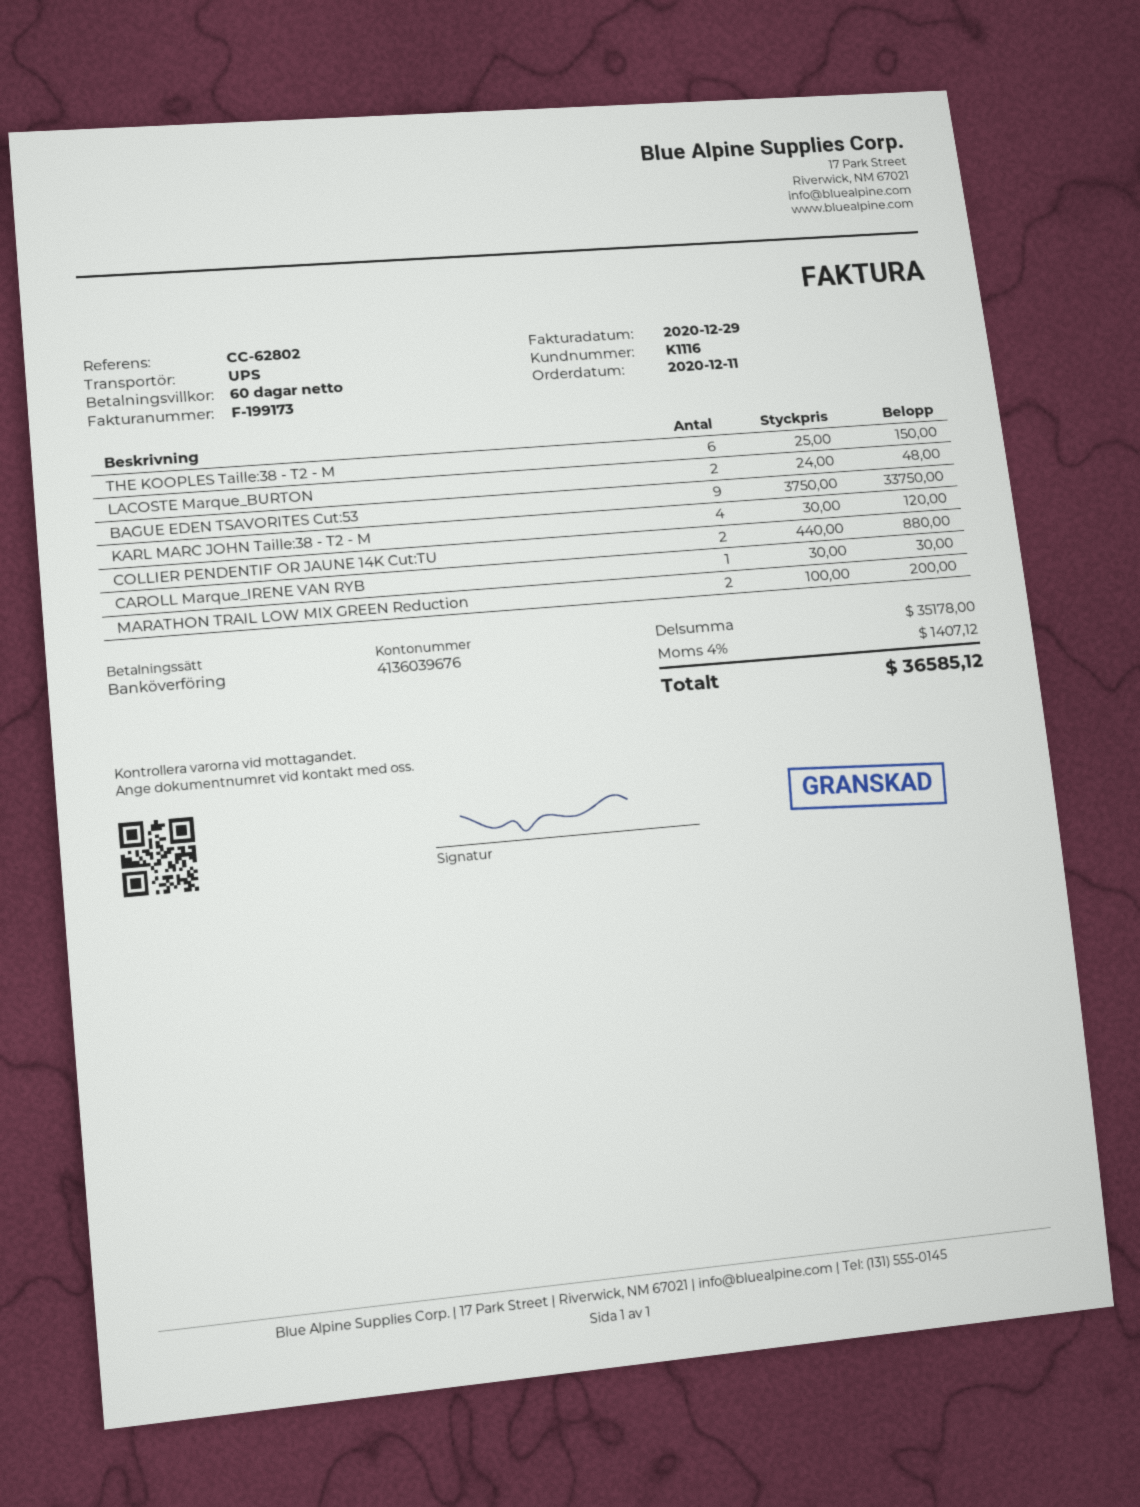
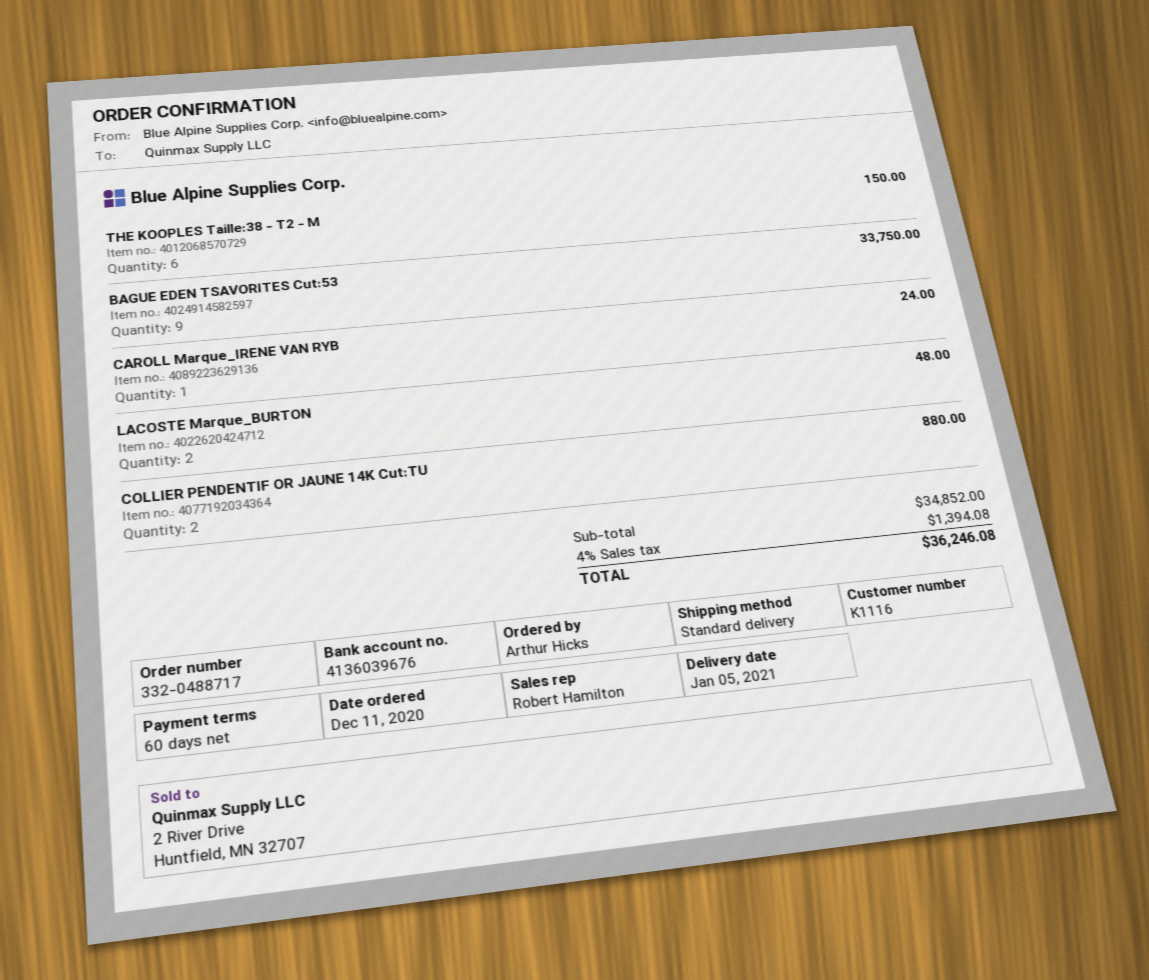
shipping method: UPS -> standard
KARL MARC JOHN Taille:38 - T2 - M: 4 for 120.00 -> none
CAROLL Marque_IRENE VAN RYB: 1 for 30.00 -> 1 for 24.00
MARATHON TRAIL LOW MIX GREEN Reduction: 2 for 200.00 -> none
subtotal: 35178.00 -> 34852.00
tax: 4% = 1407.12 -> 4% = 1394.08
total: 36585.12 -> 36246.08

